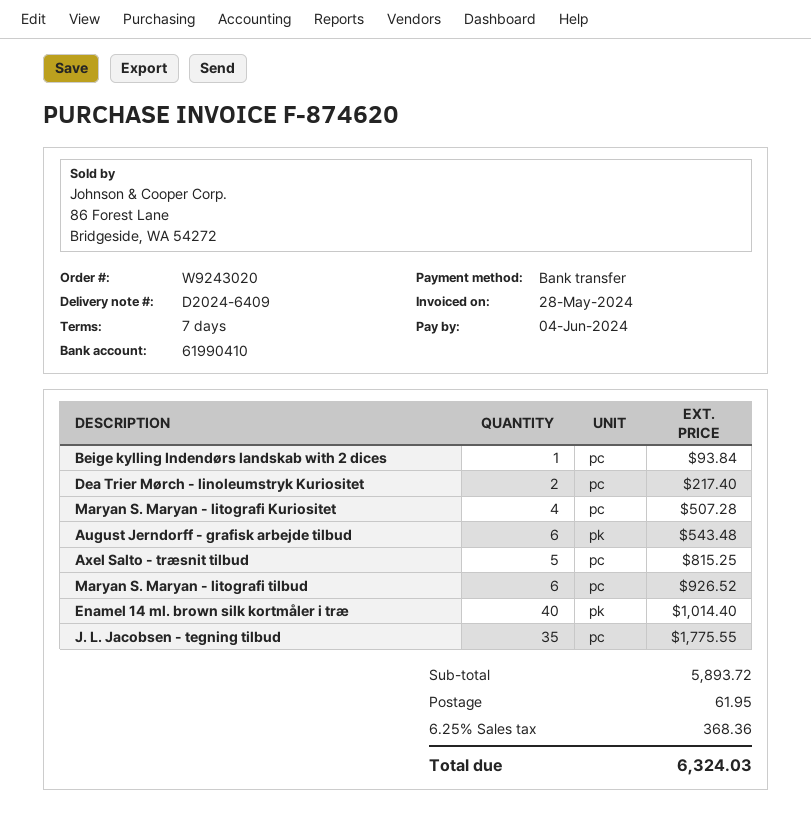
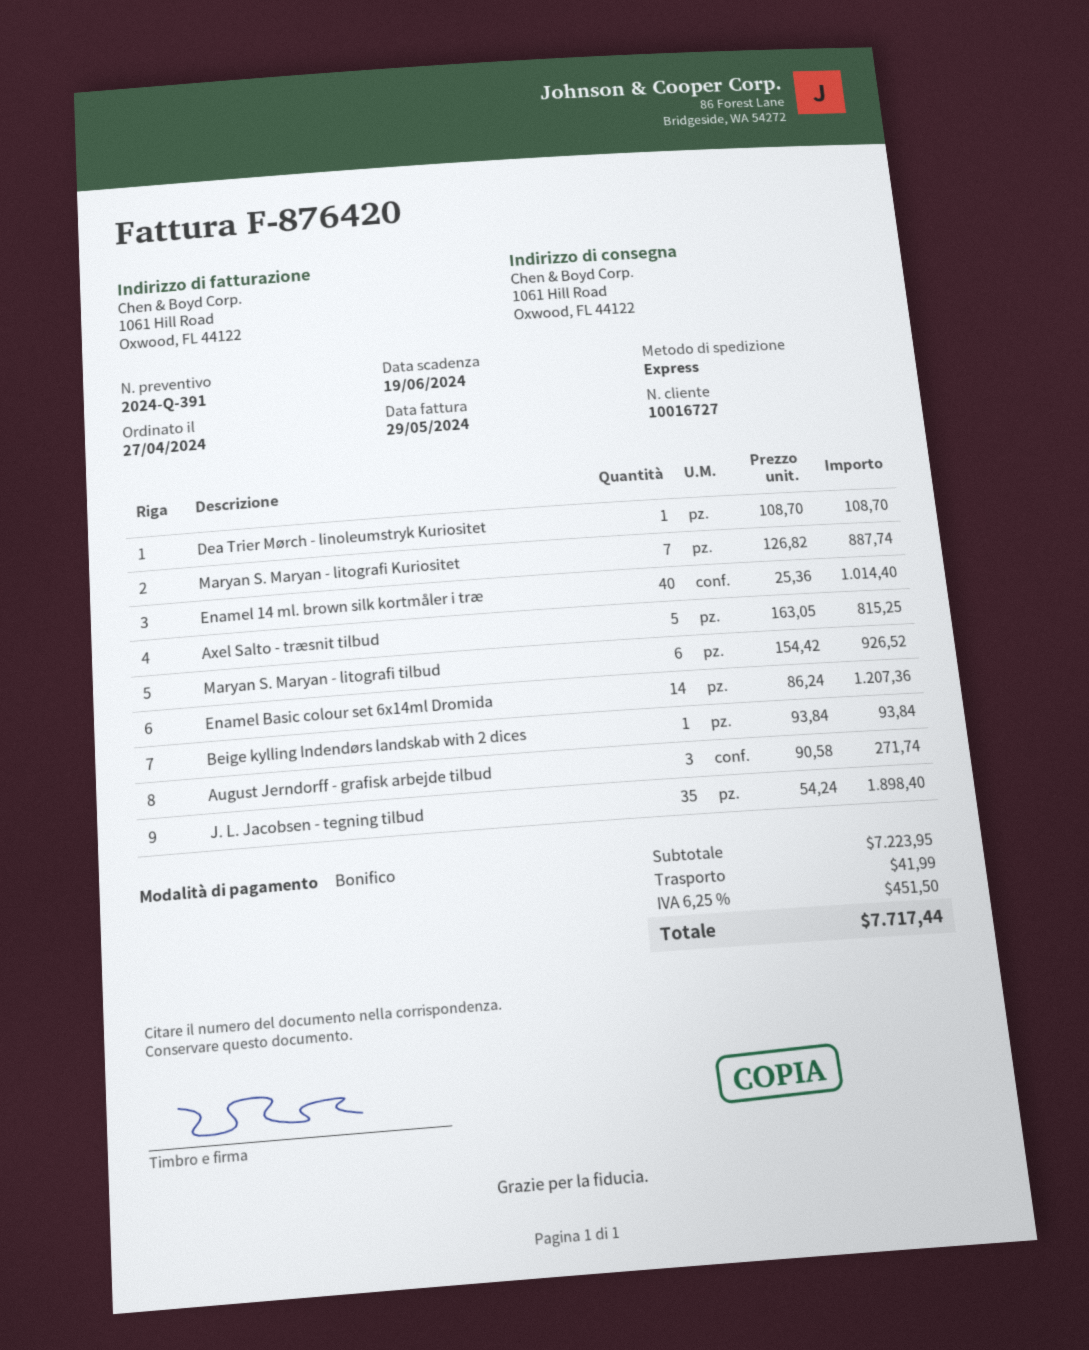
invoice number: F-874620 -> F-876420
invoice date: 2024-05-28 -> 2024-05-29
due date: 2024-06-04 -> 2024-06-19
Dea Trier Mørch - linoleumstryk Kuriositet: 2 for 217.40 -> 1 for 108.70
Maryan S. Maryan - litografi Kuriositet: 4 for 507.28 -> 7 for 887.74
August Jerndorff - grafisk arbejde tilbud: 6 for 543.48 -> 3 for 271.74
J. L. Jacobsen - tegning tilbud: 35 for 1775.55 -> 35 for 1898.40
Enamel Basic colour set 6x14ml Dromida: none -> 14 for 1207.36
subtotal: 5893.72 -> 7223.95
shipping: 61.95 -> 41.99
tax: 6.25% = 368.36 -> 6.25% = 451.50
total: 6324.03 -> 7717.44

